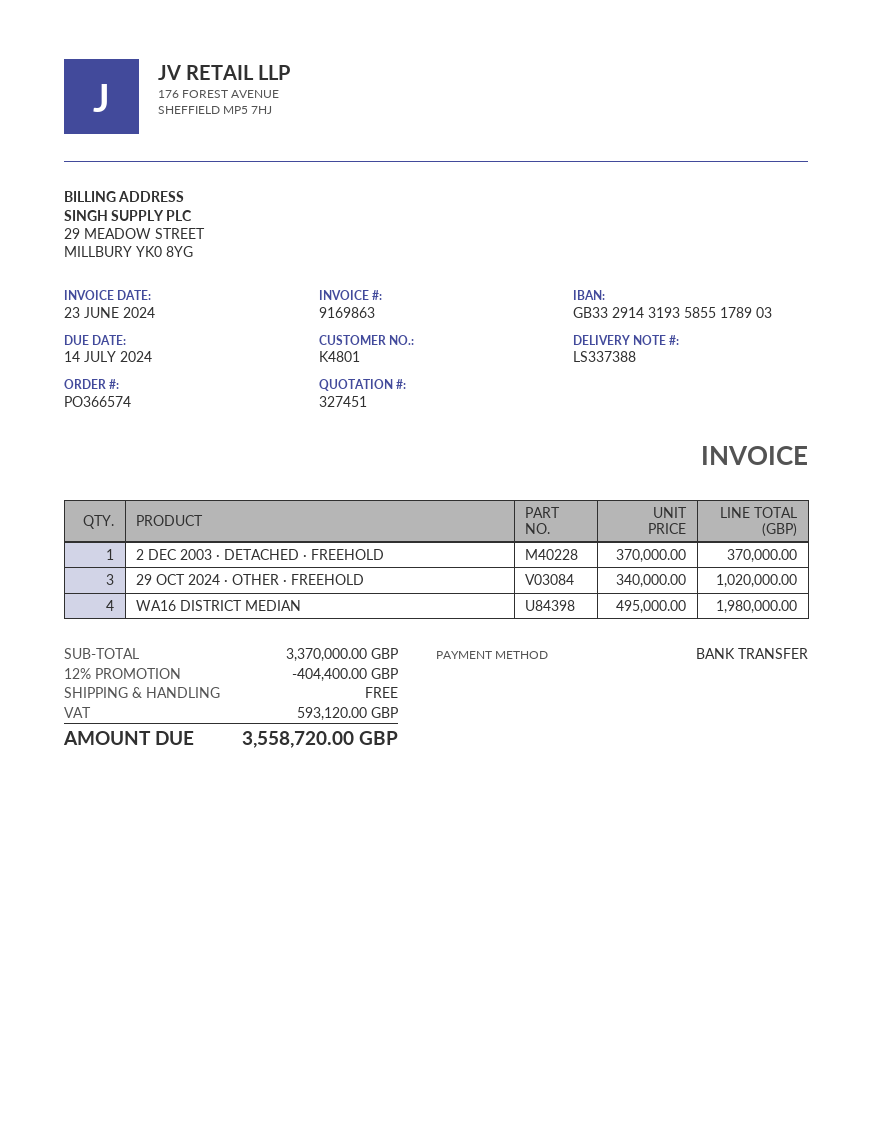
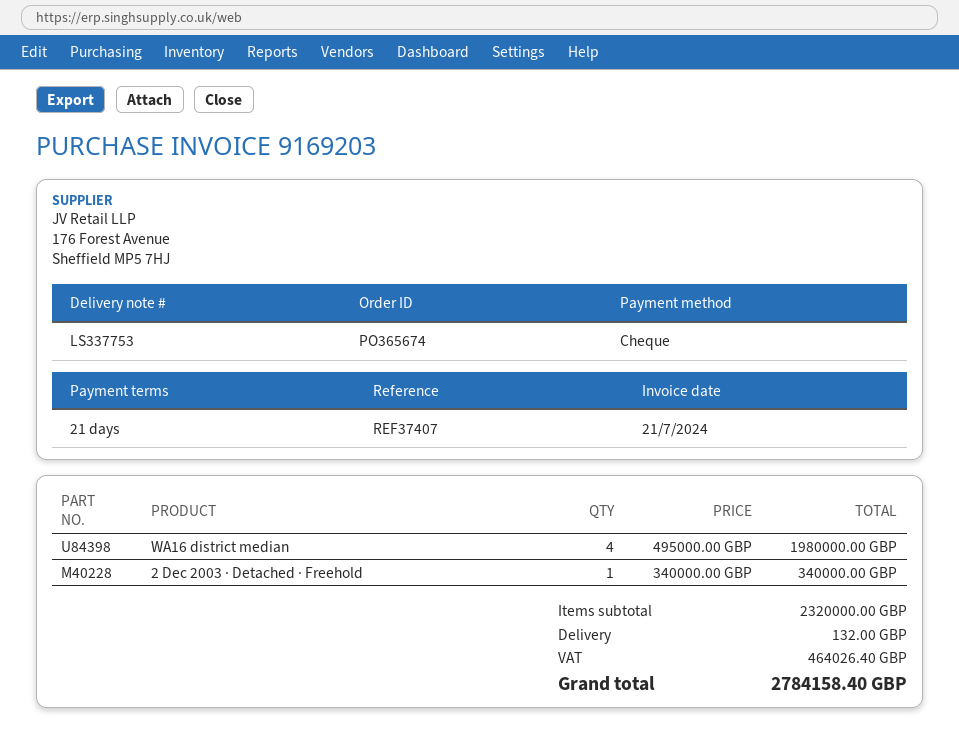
order number: PO366574 -> PO365674
delivery note number: LS337388 -> LS337753
invoice number: 9169863 -> 9169203
invoice date: 2024-06-23 -> 2024-07-21
payment method: bank transfer -> cheque
2 DEC 2003 · DETACHED · FREEHOLD: 1 x 370000.00 = 370000.00 -> 1 x 340000.00 = 340000.00
29 OCT 2024 · OTHER · FREEHOLD: 3 x 340000.00 = 1020000.00 -> none
subtotal: 3370000.00 -> 2320000.00
discount: 12% = 404400.00 -> none
shipping: 0.00 -> 132.00
tax: 593120.00 -> 464026.40
total: 3558720.00 -> 2784158.40

